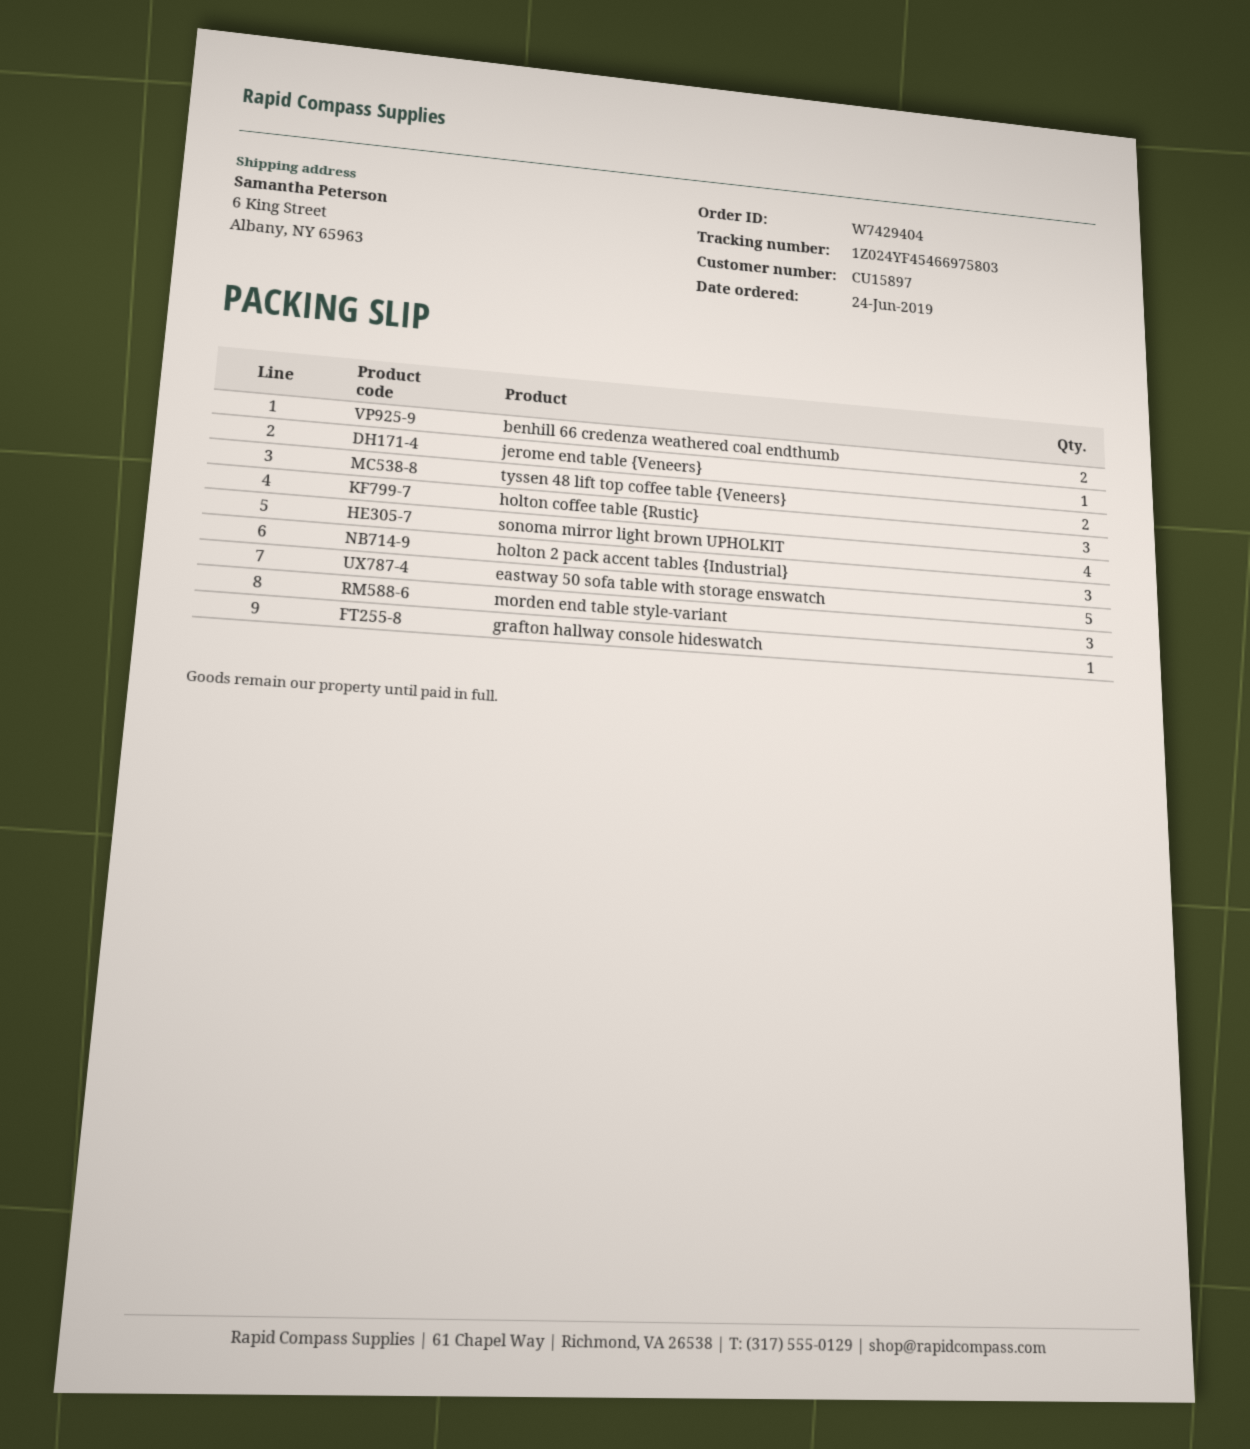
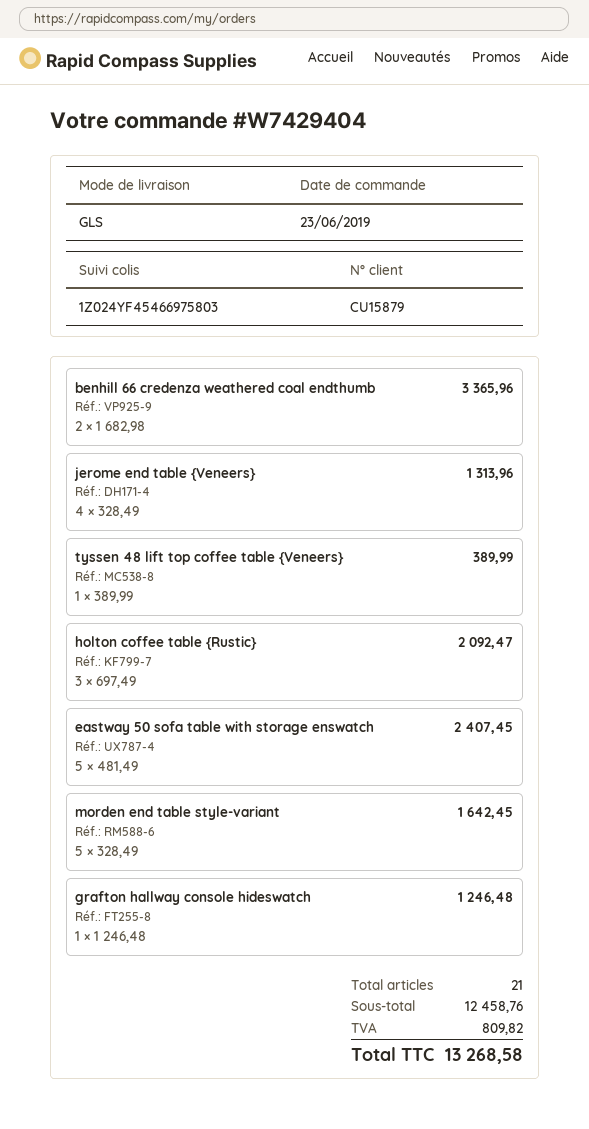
order date: 2019-06-24 -> 2019-06-23
customer number: CU15897 -> CU15879
jerome end table {Veneers}: 1 -> 4
tyssen 48 lift top coffee table {Veneers}: 2 -> 1
sonoma mirror light brown UPHOLKIT: 4 -> none
holton 2 pack accent tables {Industrial}: 3 -> none
morden end table style-variant: 3 -> 5

